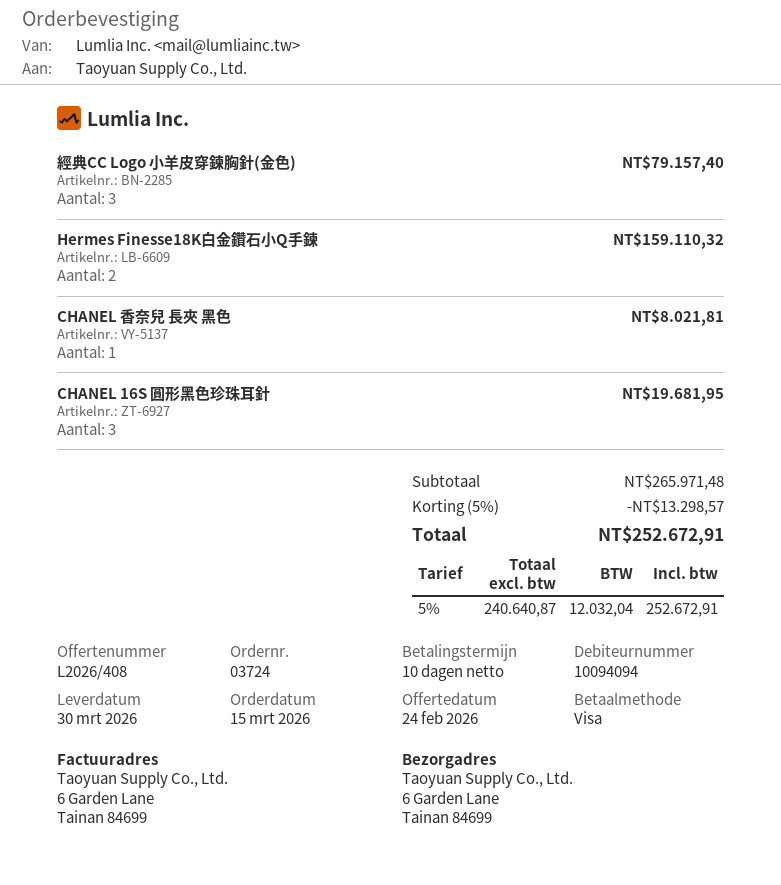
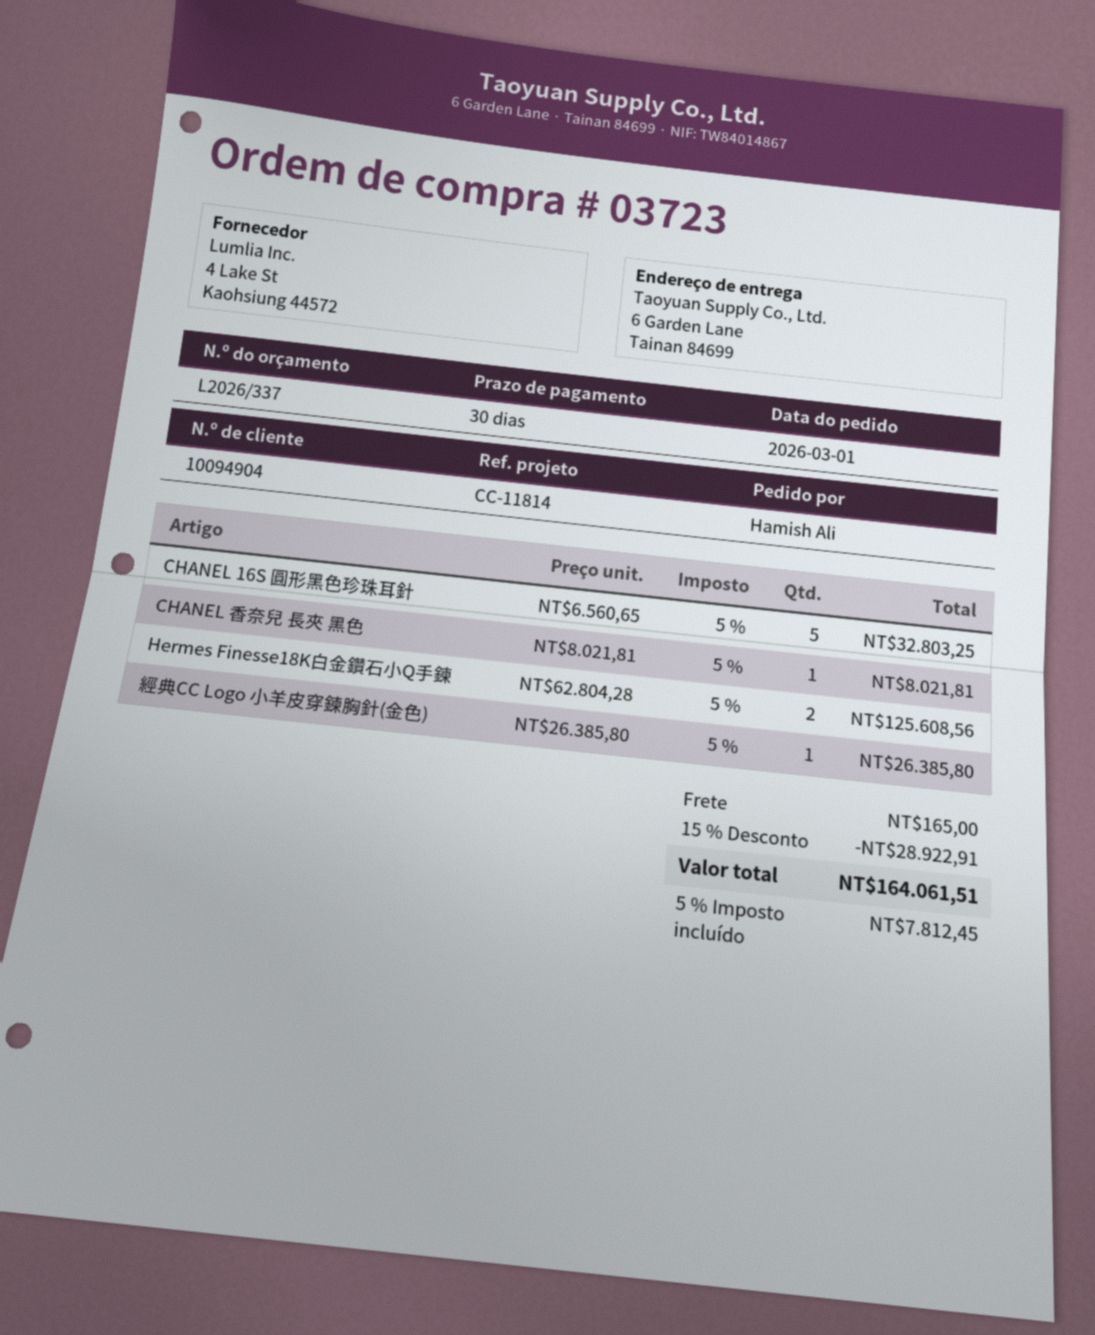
quote number: L2026/408 -> L2026/337
order number: 03724 -> 03723
order date: 2026-03-15 -> 2026-03-01
payment terms: 10 days -> 30 days
customer number: 10094094 -> 10094904
經典CC Logo 小羊皮穿鍊胸針(金色): 3 for 79157.40 -> 1 for 26385.80
Hermes Finesse18K白金鑽石小Q手鍊: 2 for 159110.32 -> 2 for 125608.56
CHANEL 16S 圓形黑色珍珠耳針: 3 for 19681.95 -> 5 for 32803.25
discount: 5% = 13298.57 -> 15% = 28922.91
shipping: none -> 165.00
tax: 5% = 12032.04 -> 5% = 7812.45
total: 252672.91 -> 164061.51

